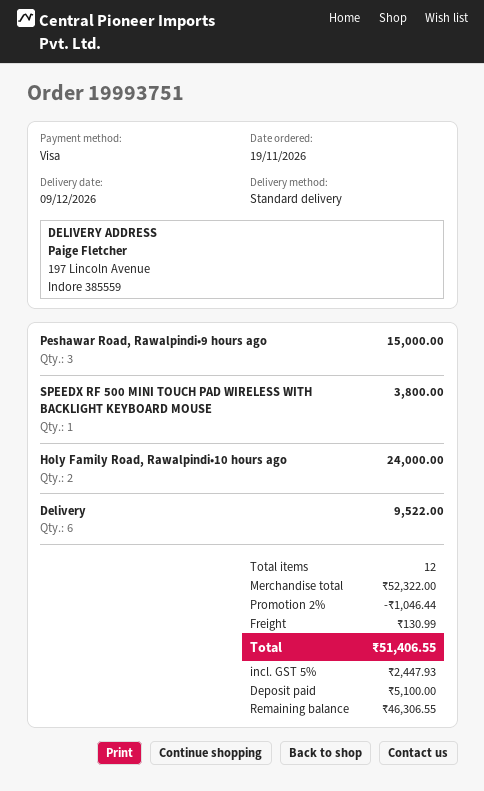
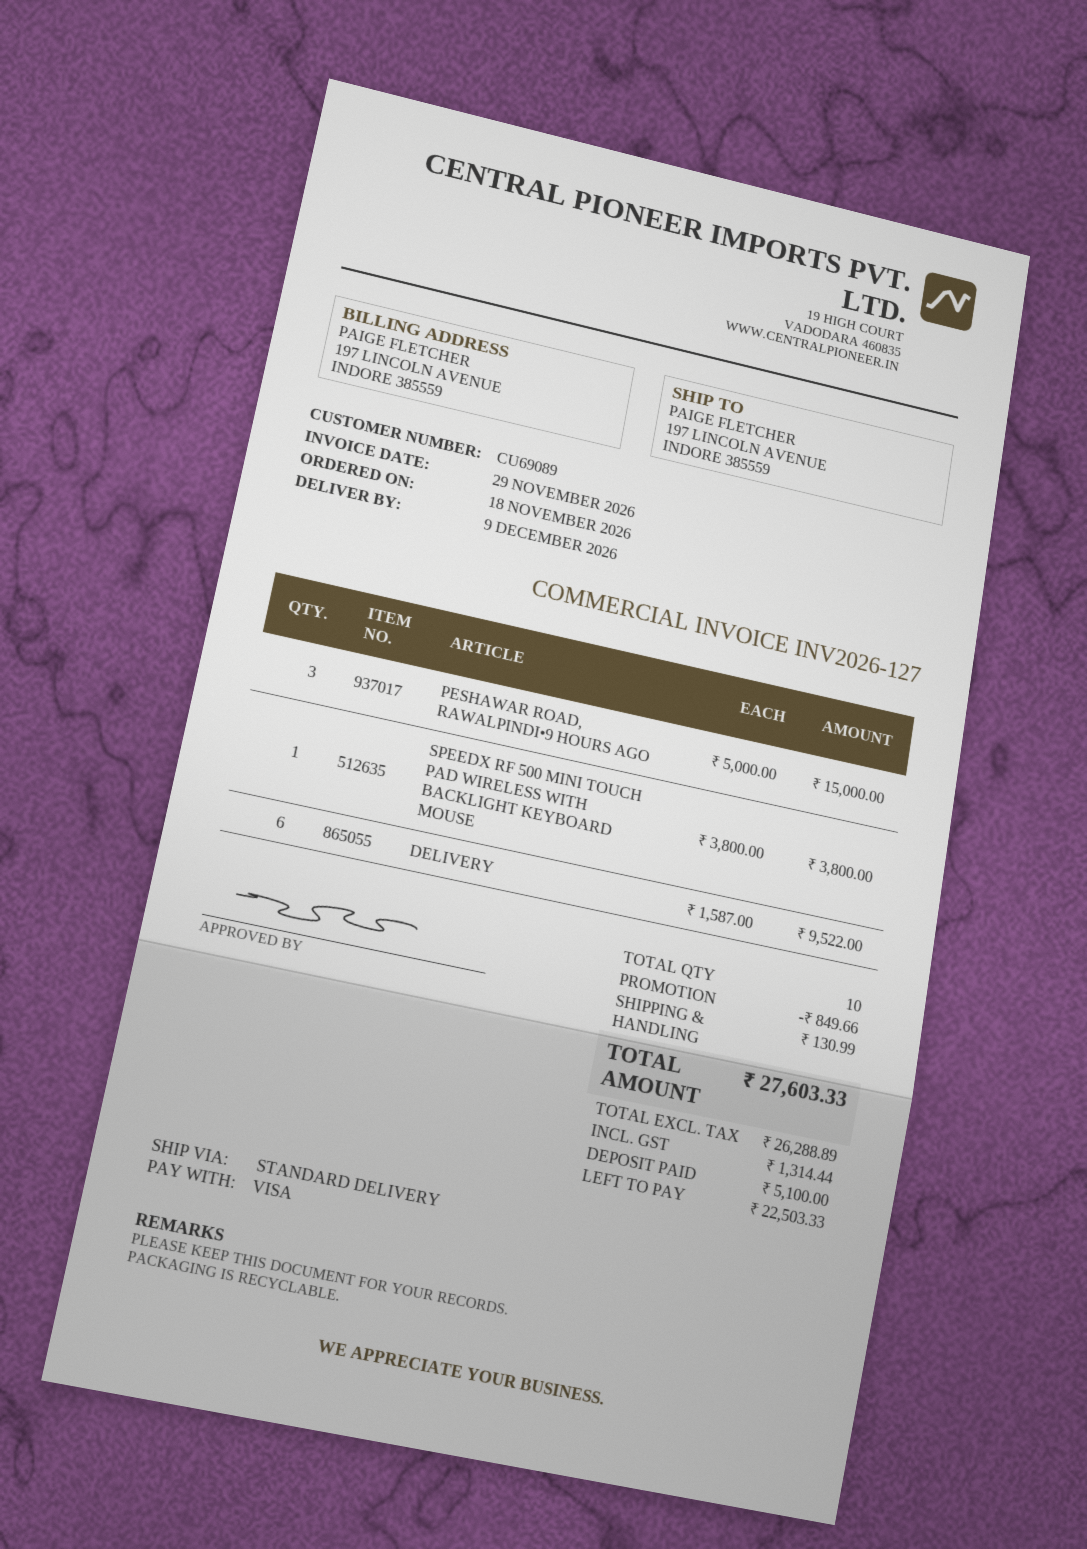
order date: 2026-11-19 -> 2026-11-18
Holy Family Road, Rawalpindi•10 hours ago: 2 for 24000.00 -> none
total quantity: 12 -> 10
discount: 1046.44 -> 849.66
tax: 2447.93 -> 1314.44
total: 51406.55 -> 27603.33
balance: 46306.55 -> 22503.33

